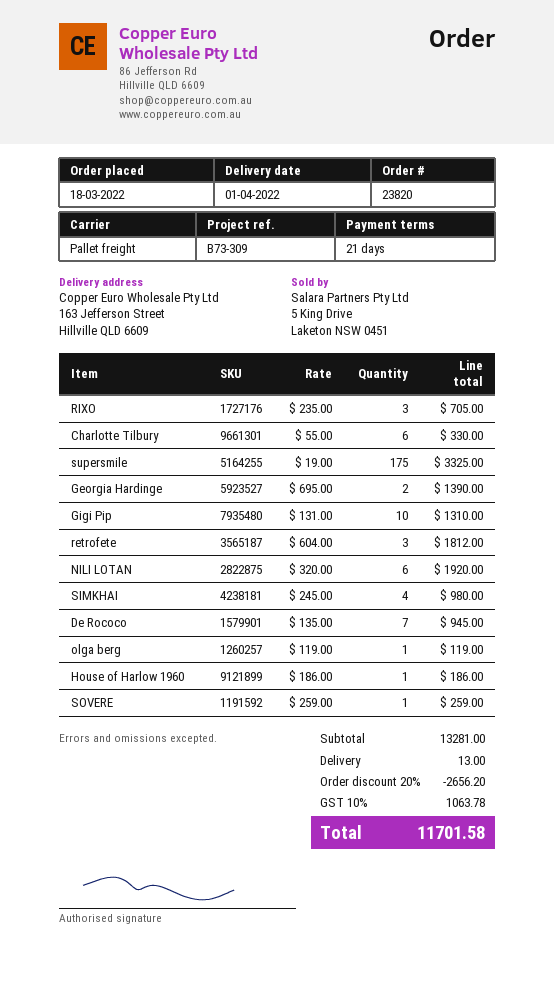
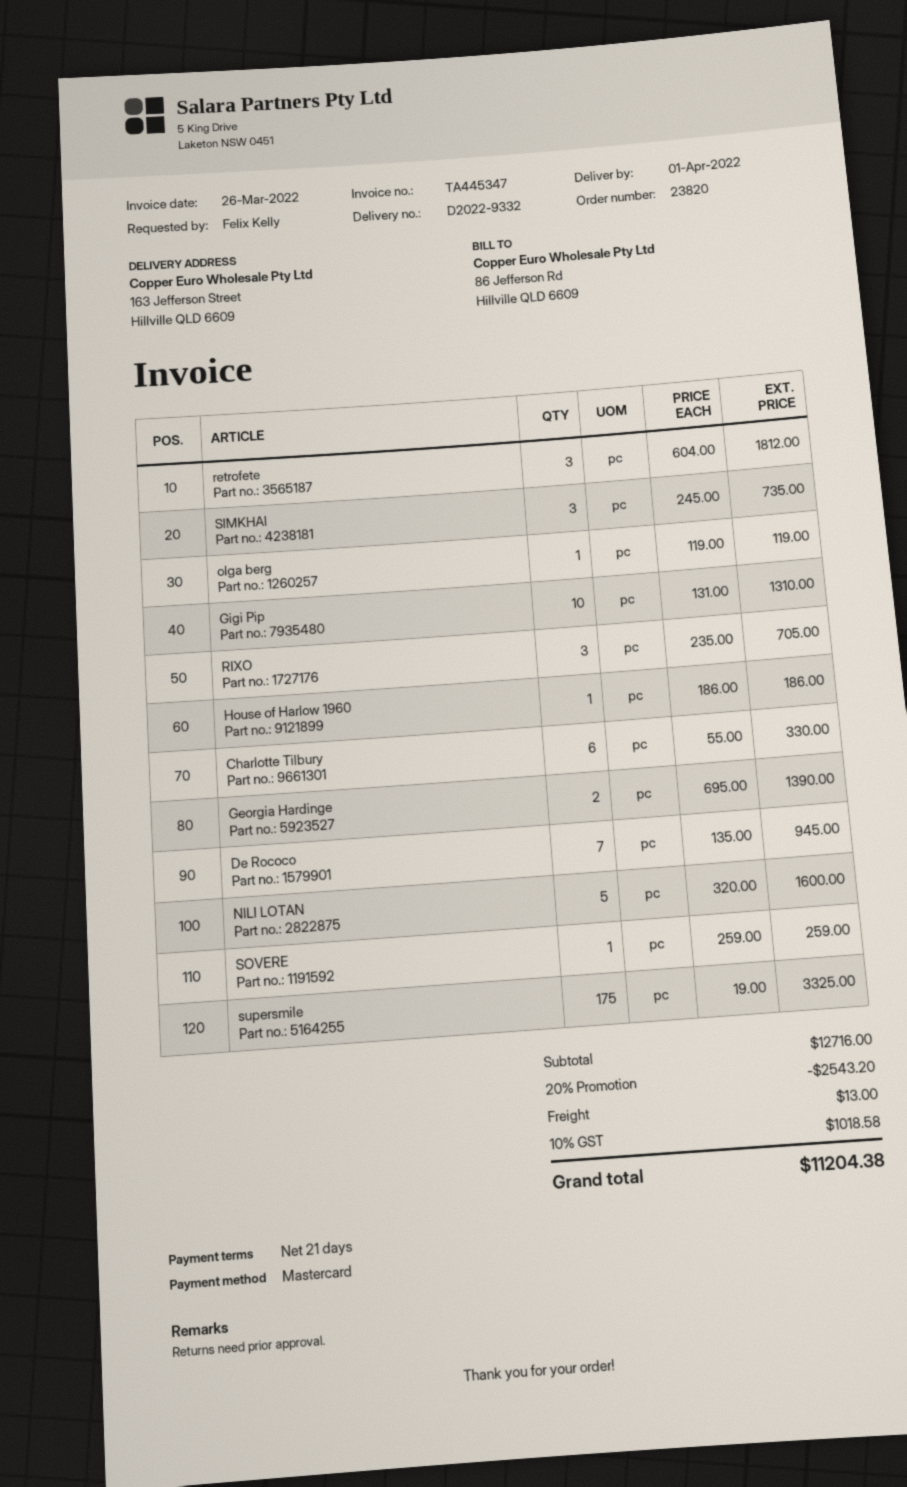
NILI LOTAN: 6 x 320.00 = 1920.00 -> 5 x 320.00 = 1600.00
SIMKHAI: 4 x 245.00 = 980.00 -> 3 x 245.00 = 735.00
subtotal: 13281.00 -> 12716.00
discount: 20% = 2656.20 -> 20% = 2543.20
tax: 10% = 1063.78 -> 10% = 1018.58
total: 11701.58 -> 11204.38

